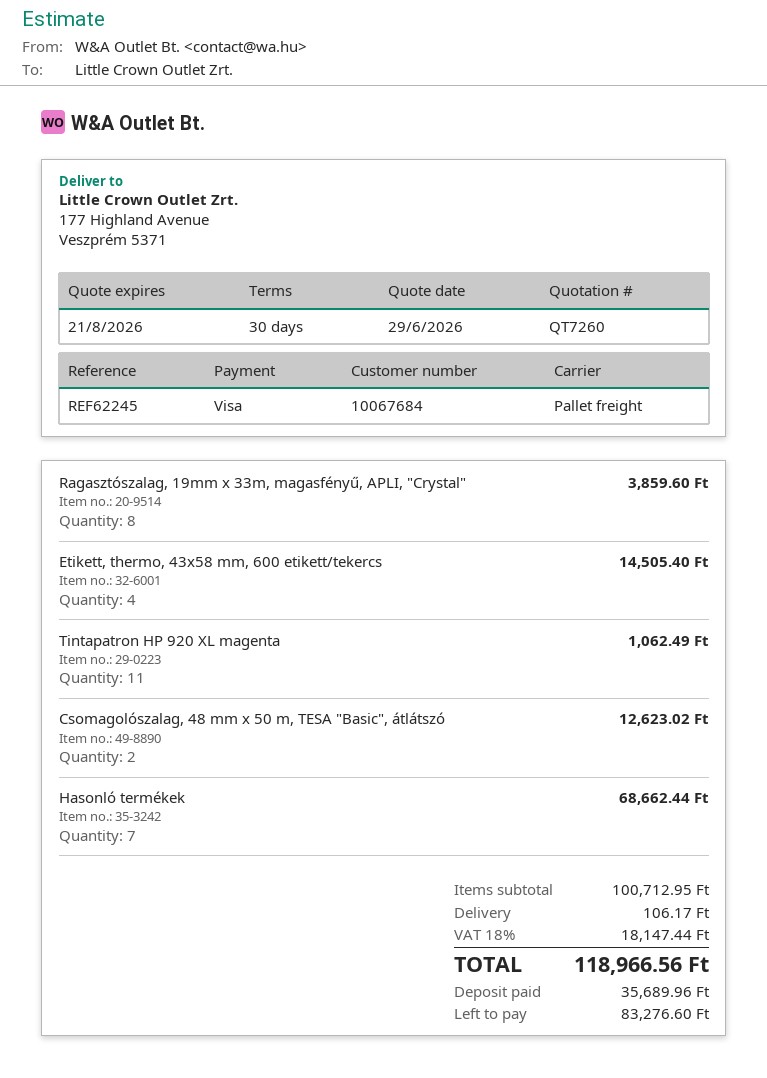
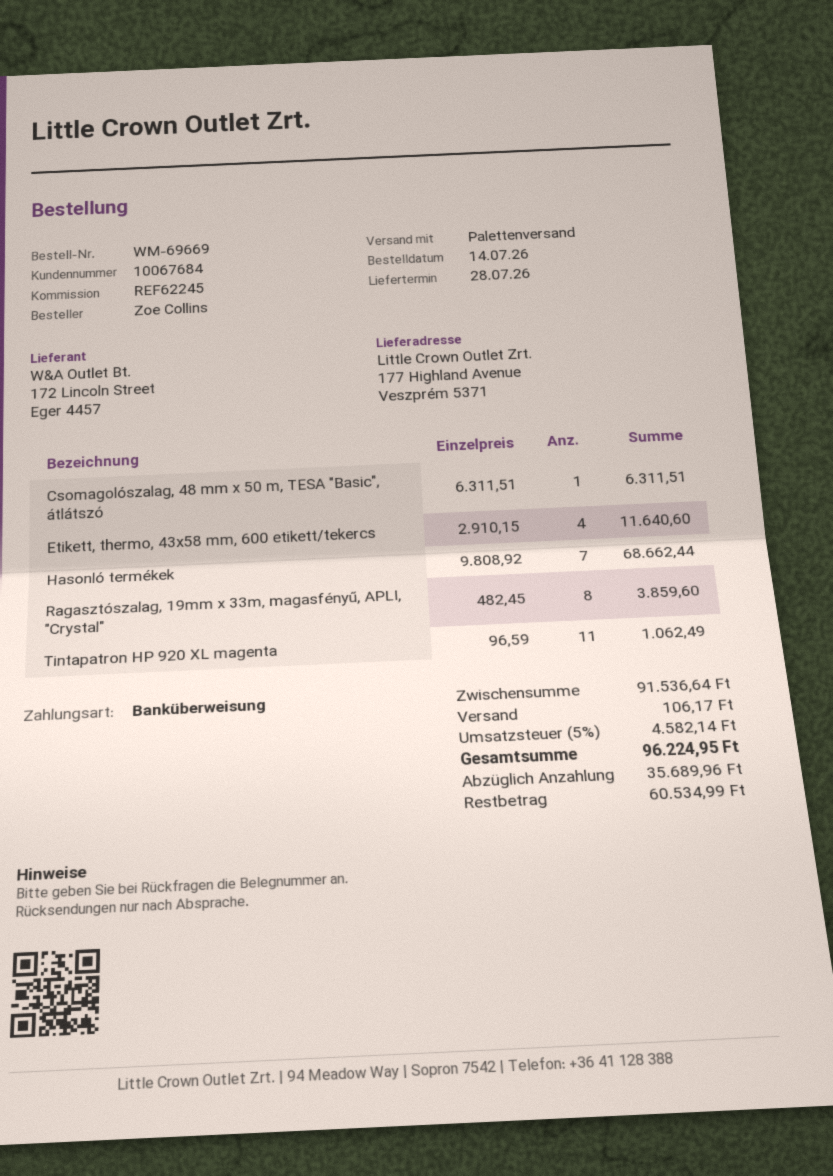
payment method: Visa -> bank transfer
Etikett, thermo, 43x58 mm, 600 etikett/tekercs: 4 for 14505.40 -> 4 for 11640.60
Csomagolószalag, 48 mm x 50 m, TESA "Basic", átlátszó: 2 for 12623.02 -> 1 for 6311.51
subtotal: 100712.95 -> 91536.64
tax: 18% = 18147.44 -> 5% = 4582.14
total: 118966.56 -> 96224.95
balance: 83276.60 -> 60534.99

